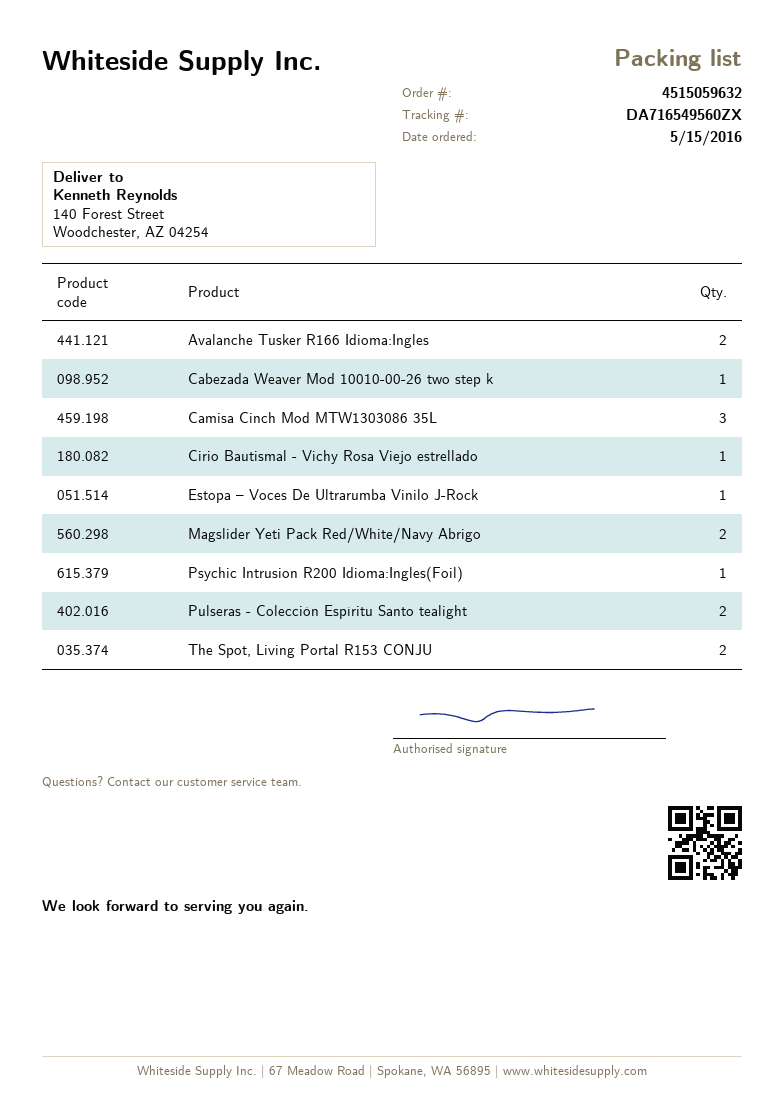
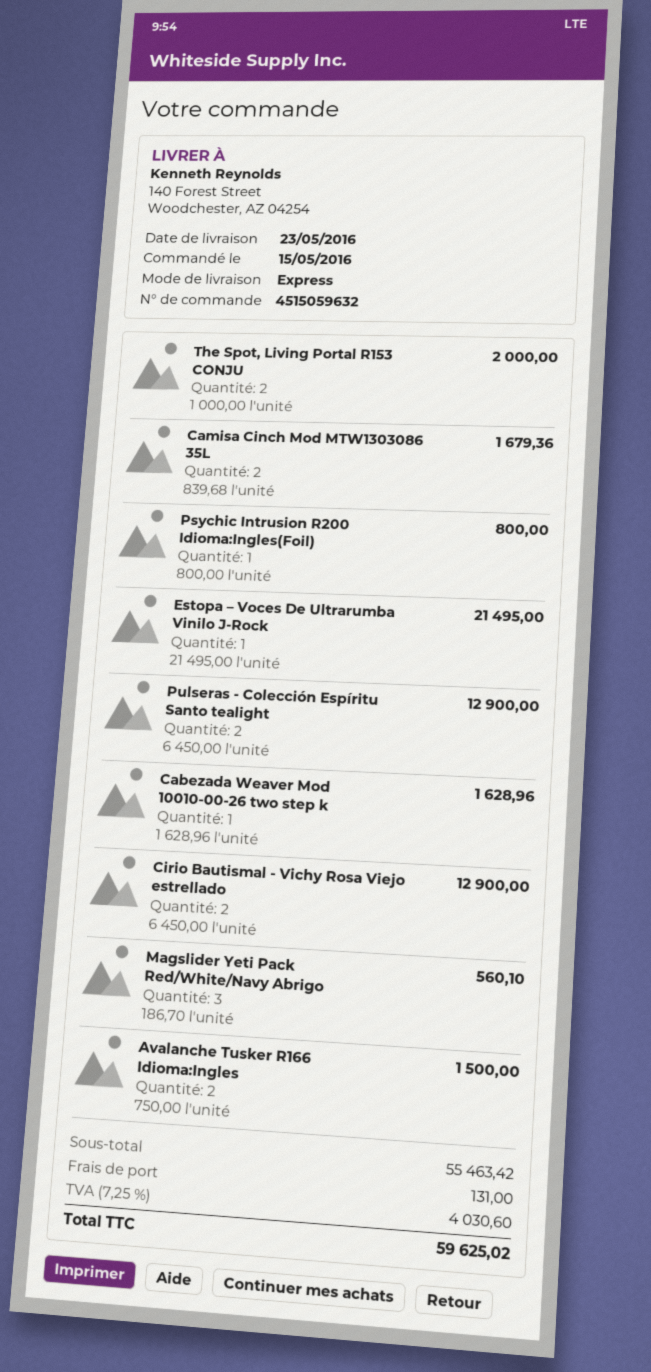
Camisa Cinch Mod MTW1303086 35L: 3 -> 2
Cirio Bautismal - Vichy Rosa Viejo estrellado: 1 -> 2
Magslider Yeti Pack Red/White/Navy Abrigo: 2 -> 3

